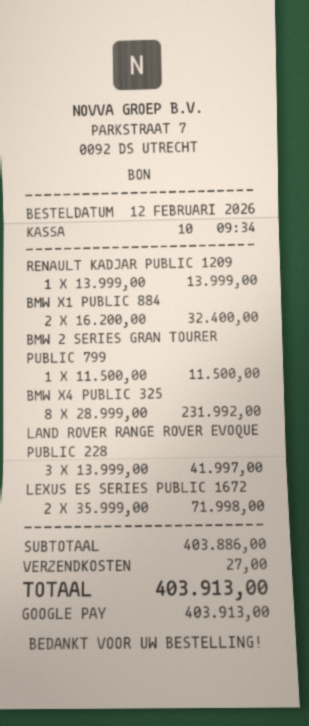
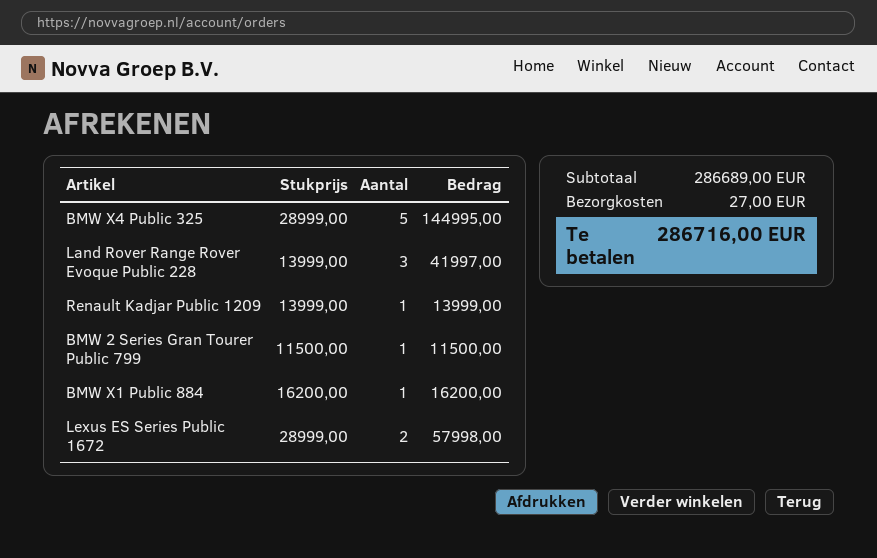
BMW X1 PUBLIC 884: 2 x 16200.00 = 32400.00 -> 1 x 16200.00 = 16200.00
BMW X4 PUBLIC 325: 8 x 28999.00 = 231992.00 -> 5 x 28999.00 = 144995.00
LEXUS ES SERIES PUBLIC 1672: 2 x 35999.00 = 71998.00 -> 2 x 28999.00 = 57998.00
subtotal: 403886.00 -> 286689.00
total: 403913.00 -> 286716.00

